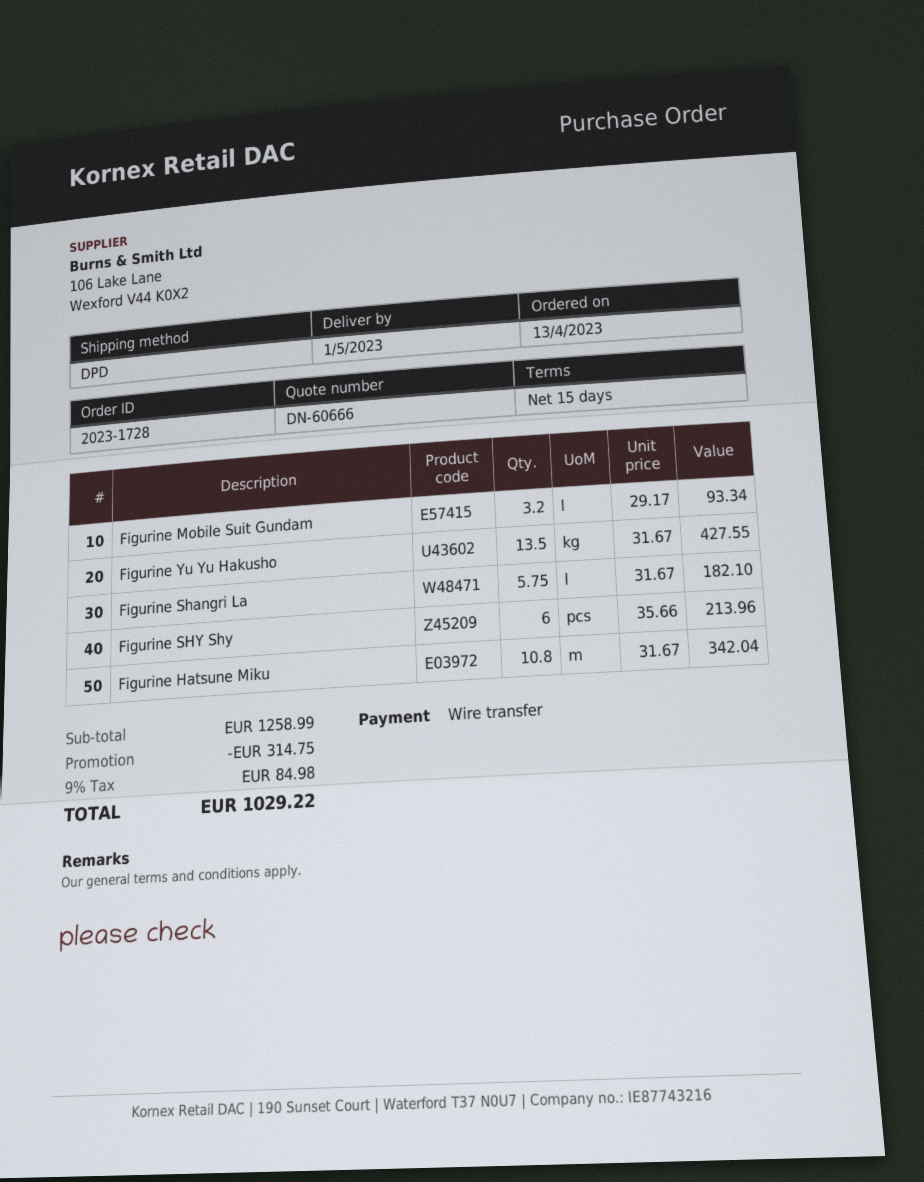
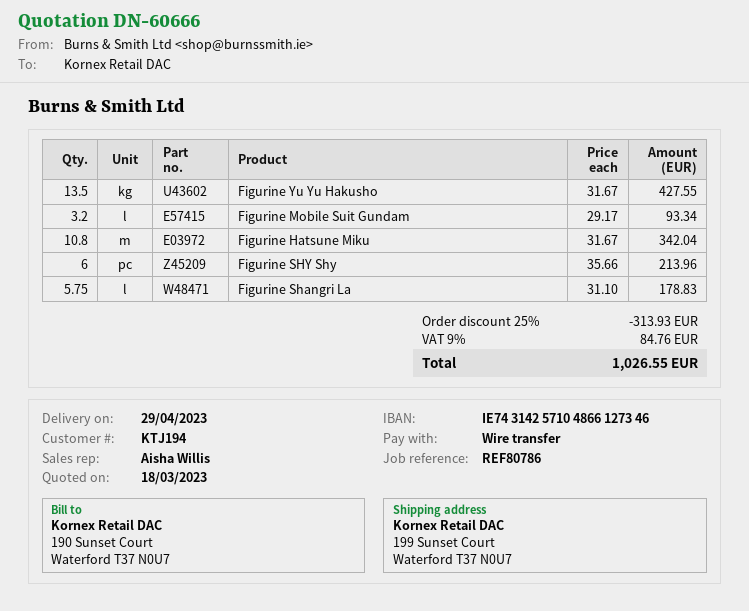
delivery date: 2023-05-01 -> 2023-04-29
Figurine Shangri La: 5.75 x 31.67 = 182.10 -> 5.75 x 31.10 = 178.83
discount: 314.75 -> 313.93
tax: 9% = 84.98 -> 9% = 84.76
total: 1029.22 -> 1026.55

